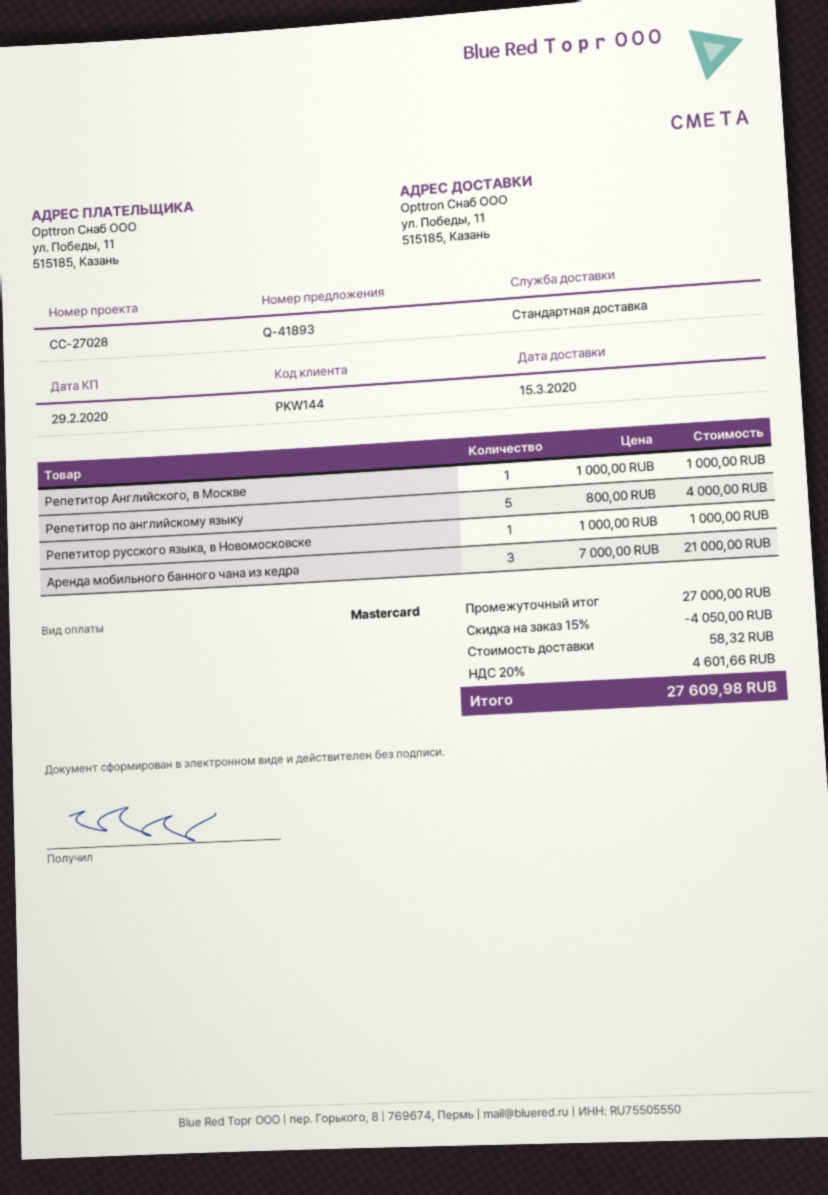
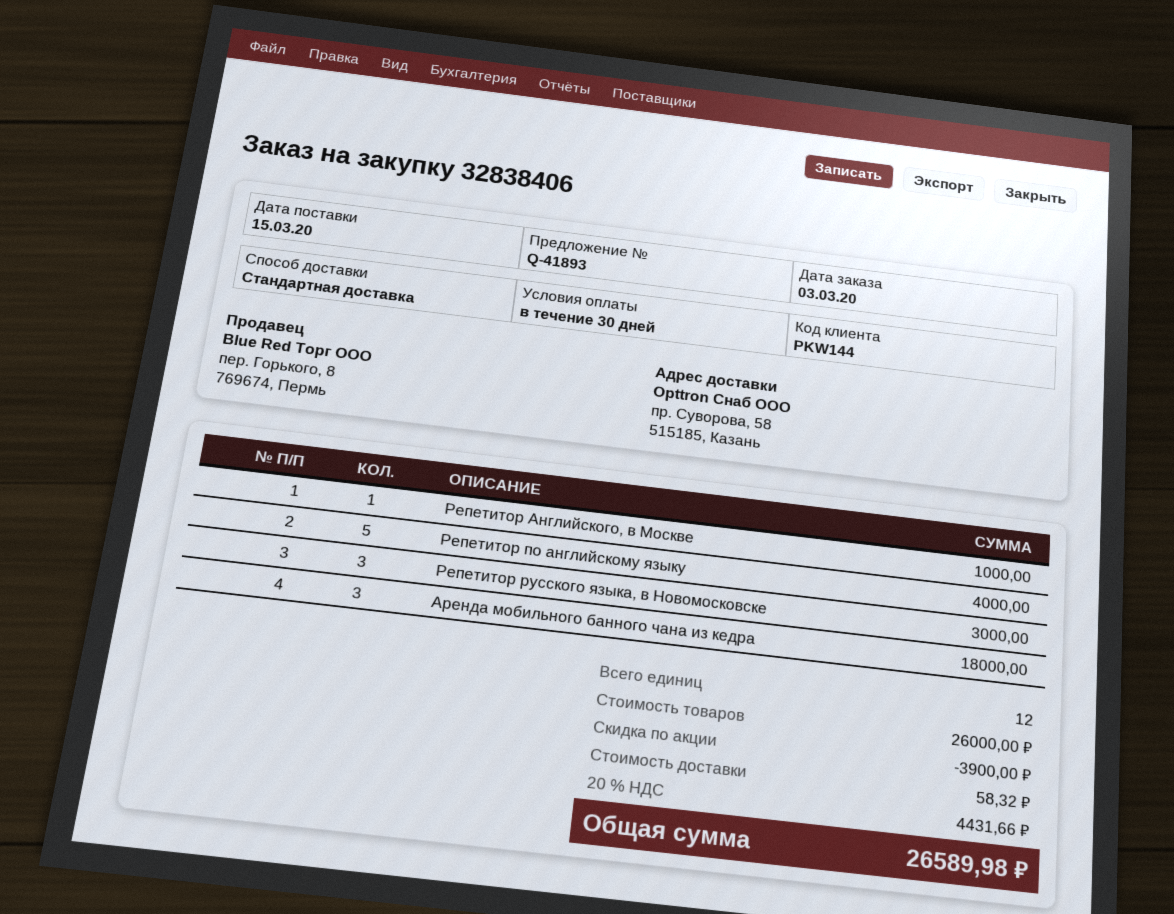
ship to: ул. Победы, 11, 515185, Казань -> пр. Суворова, 58, 515185, Казань
Репетитор русского языка, в Новомосковске: 1 for 1000.00 -> 3 for 3000.00
Аренда мобильного банного чана из кедра: 3 for 21000.00 -> 3 for 18000.00
subtotal: 27000.00 -> 26000.00
discount: 4050.00 -> 3900.00
tax: 20% = 4601.66 -> 20% = 4431.66
total: 27609.98 -> 26589.98

